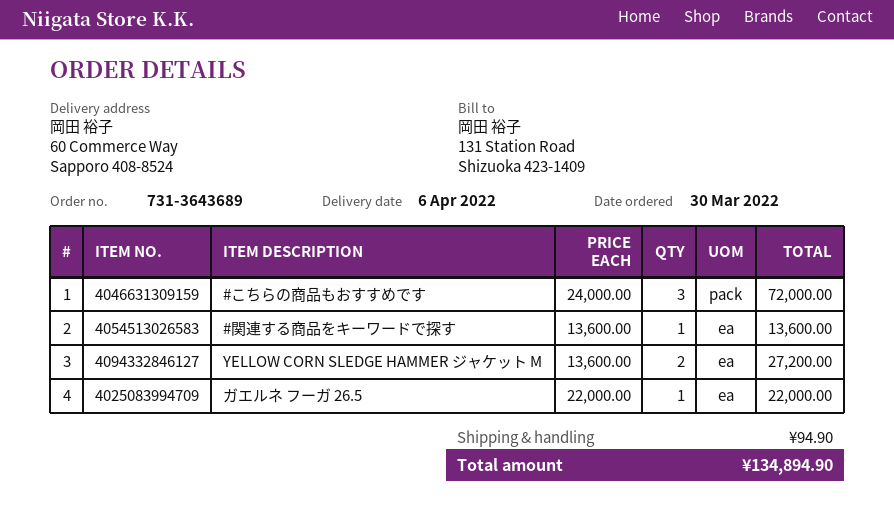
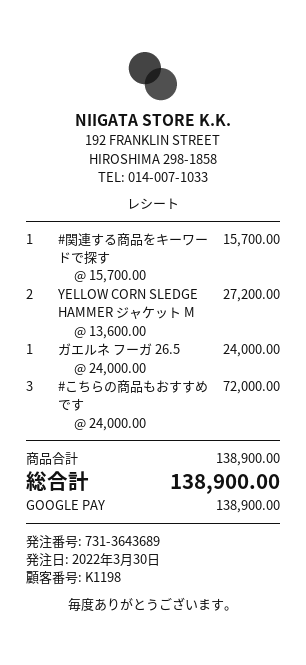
#関連する商品をキーワードで探す: 1 x 13600.00 = 13600.00 -> 1 x 15700.00 = 15700.00
ガエルネ フーガ 26.5: 1 x 22000.00 = 22000.00 -> 1 x 24000.00 = 24000.00
shipping: 94.90 -> none
total: 134894.90 -> 138900.00

